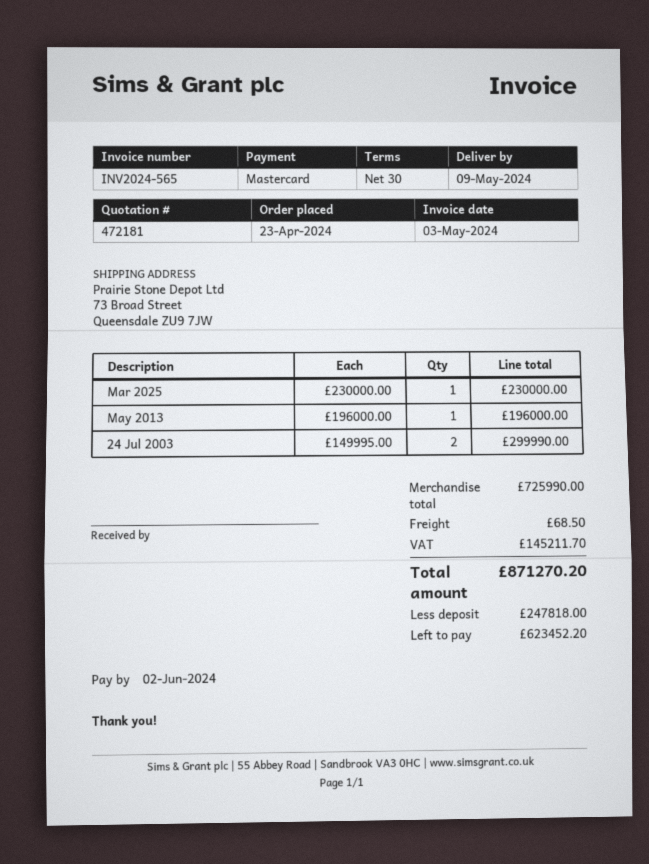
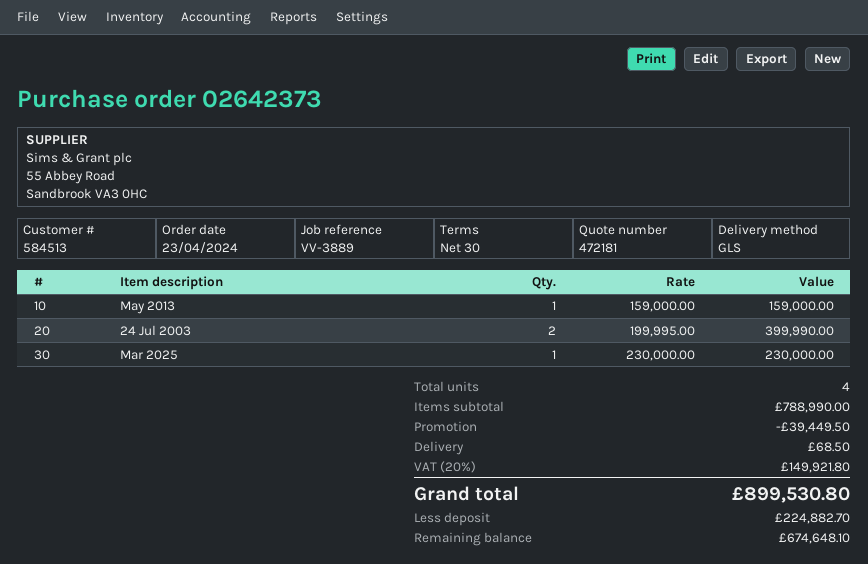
May 2013: 1 x 196000.00 = 196000.00 -> 1 x 159000.00 = 159000.00
24 Jul 2003: 2 x 149995.00 = 299990.00 -> 2 x 199995.00 = 399990.00
subtotal: 725990.00 -> 788990.00
discount: none -> 39449.50
tax: 145211.70 -> 149921.80
total: 871270.20 -> 899530.80
deposit: 247818.00 -> 224882.70
balance: 623452.20 -> 674648.10

